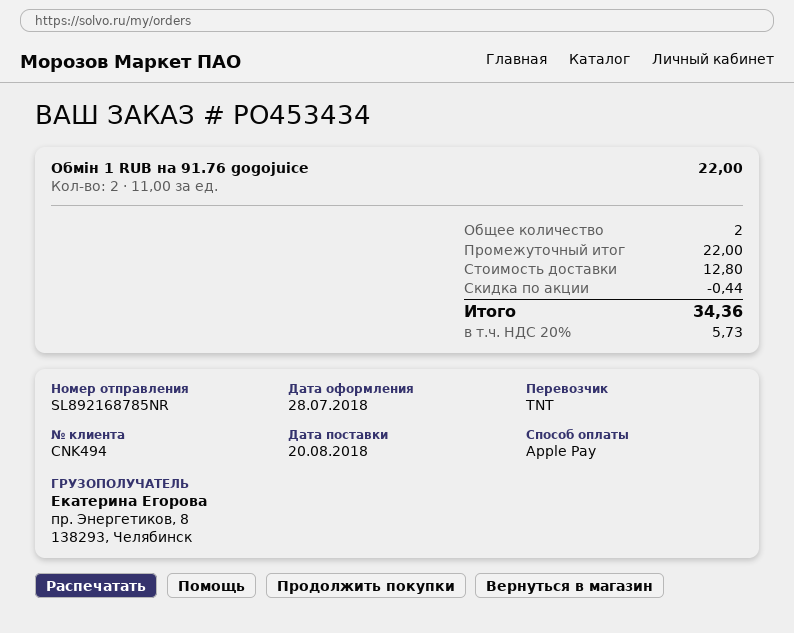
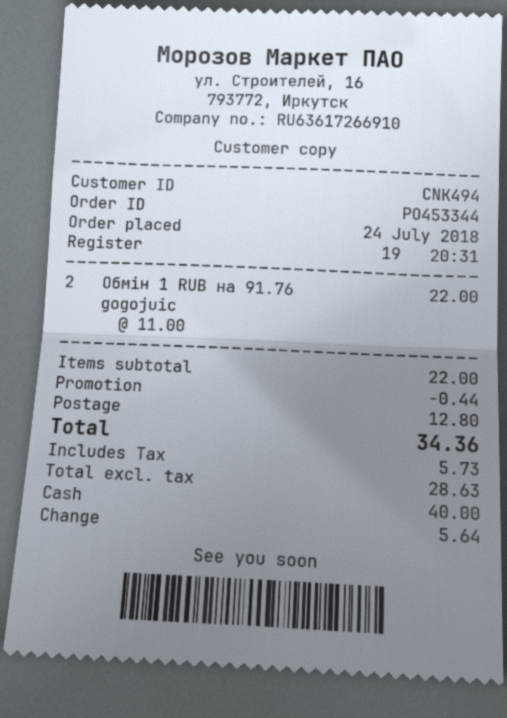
order number: PO453434 -> PO453344
order date: 2018-07-28 -> 2018-07-24
payment method: Apple Pay -> cash

